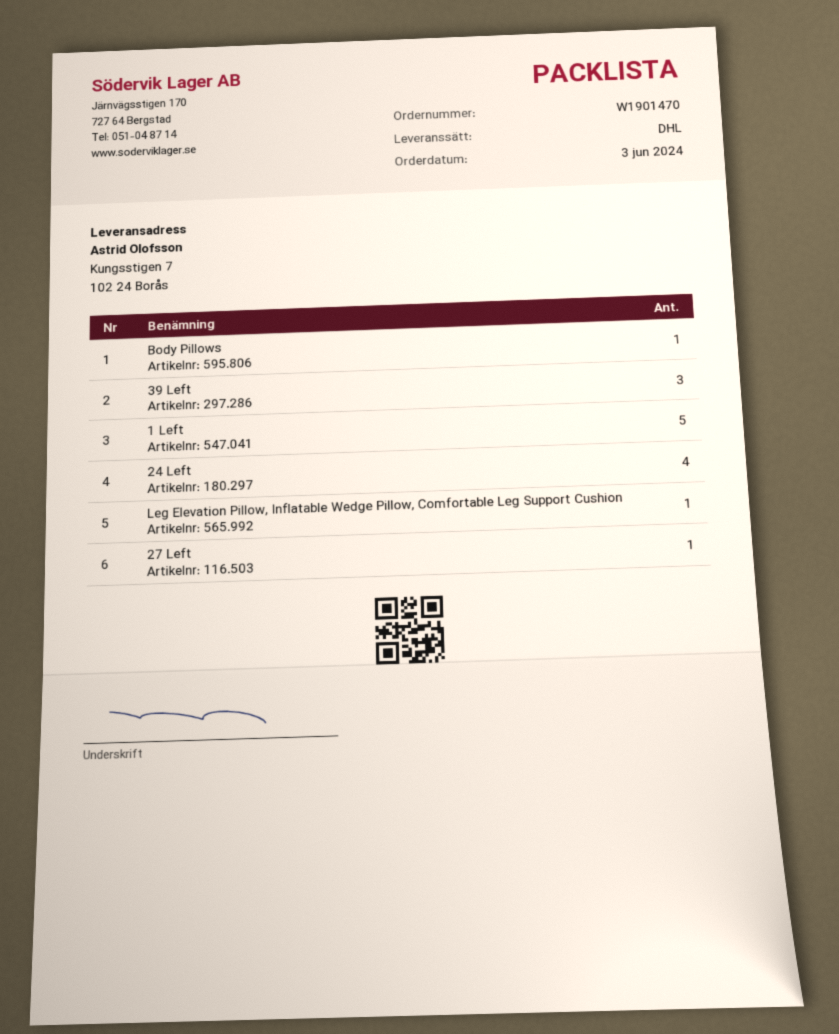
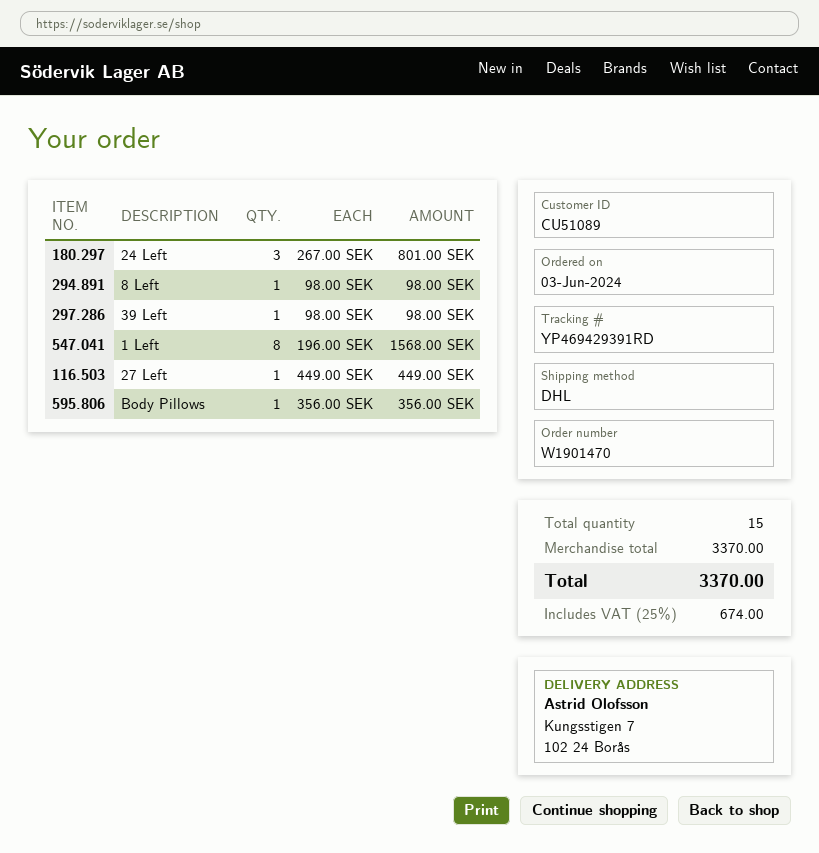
39 Left: 3 -> 1
1 Left: 5 -> 8
24 Left: 4 -> 3
Leg Elevation Pillow, Inflatable Wedge Pillow, Comfortable Leg Support Cushion: 1 -> none
8 Left: none -> 1

